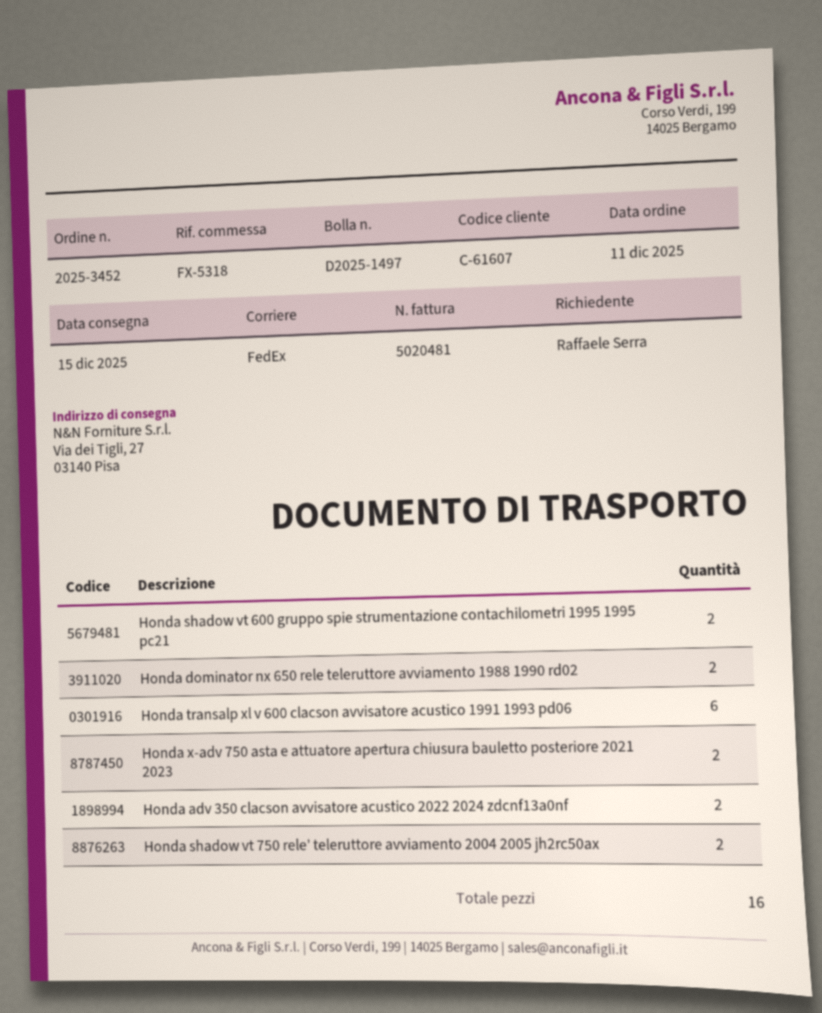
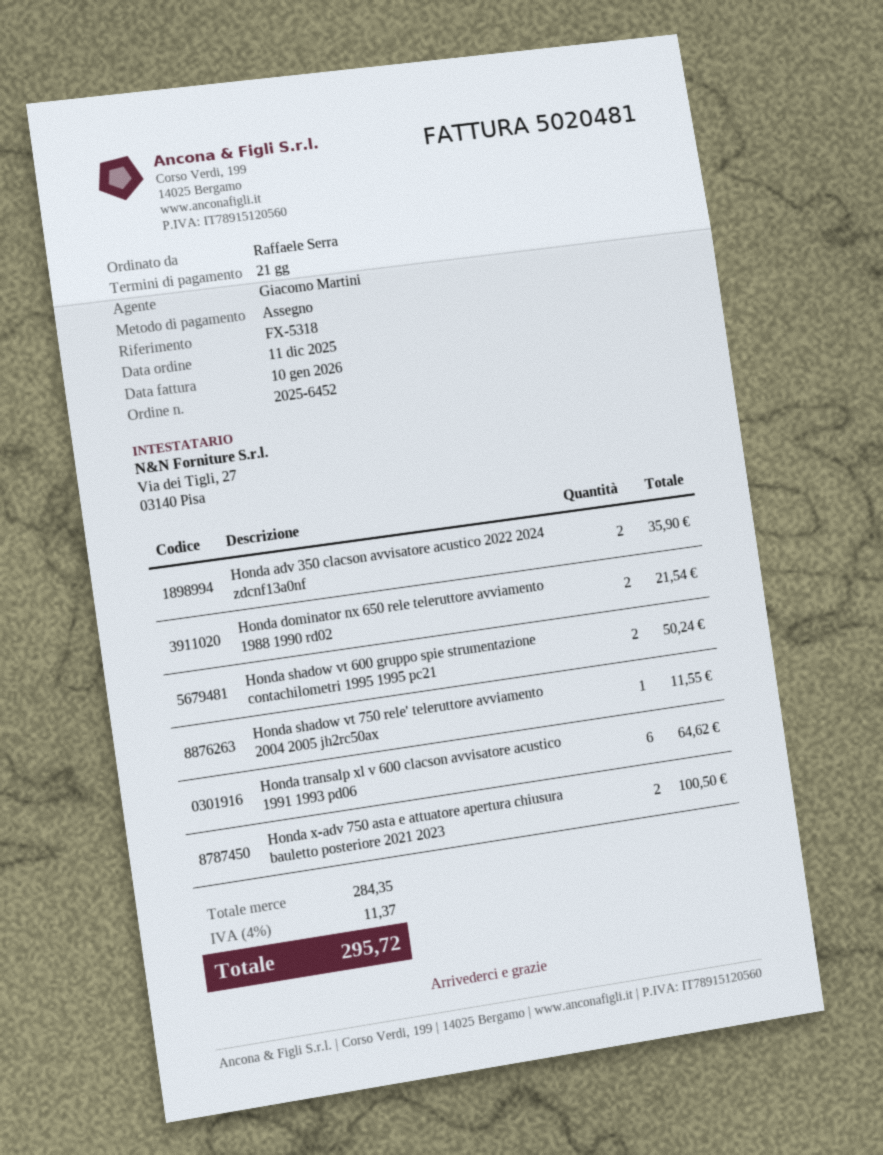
order number: 2025-3452 -> 2025-6452
Honda shadow vt 750 rele' teleruttore avviamento 2004 2005 jh2rc50ax: 2 -> 1

